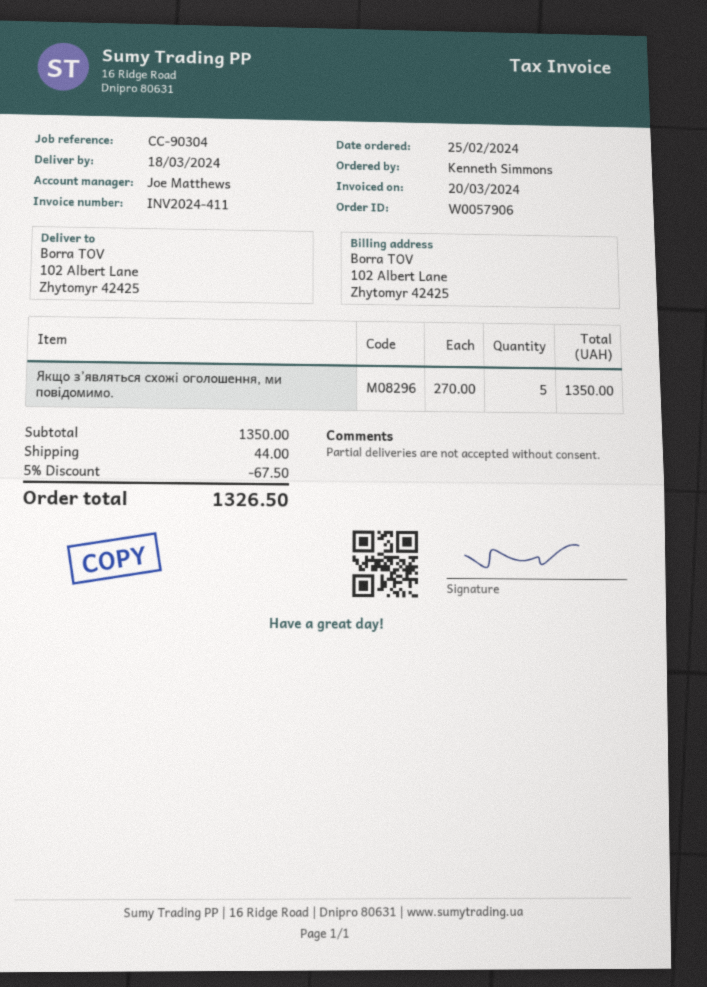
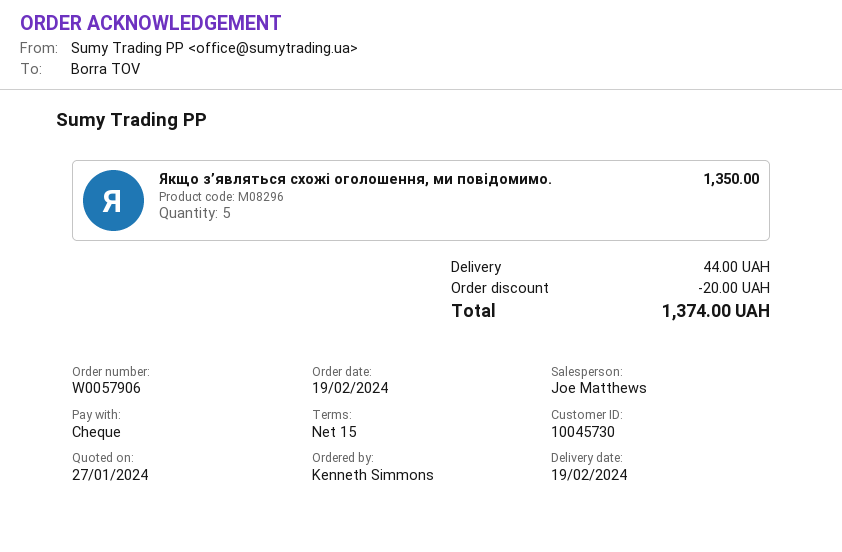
order date: 2024-02-25 -> 2024-02-19
delivery date: 2024-03-18 -> 2024-02-19
discount: 67.50 -> 20.00
total: 1326.50 -> 1374.00

